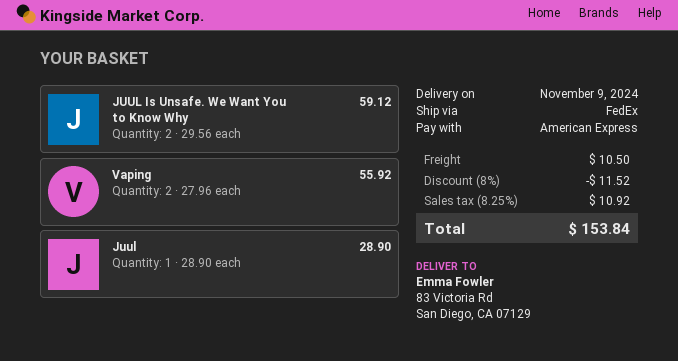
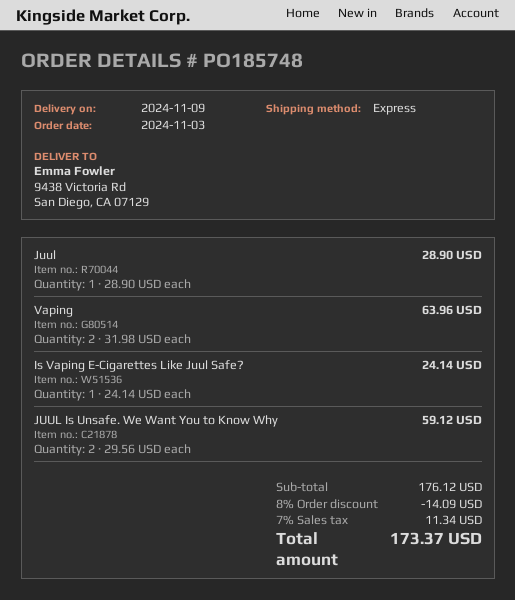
shipping method: FedEx -> express
ship to: 83 Victoria Rd, San Diego, CA 07129 -> 9438 Victoria Rd, San Diego, CA 07129
Vaping: 2 x 27.96 = 55.92 -> 2 x 31.98 = 63.96
Is Vaping E-Cigarettes Like Juul Safe?: none -> 1 x 24.14 = 24.14
discount: 8% = 11.52 -> 8% = 14.09
shipping: 10.50 -> none
tax: 8.25% = 10.92 -> 7% = 11.34
total: 153.84 -> 173.37

